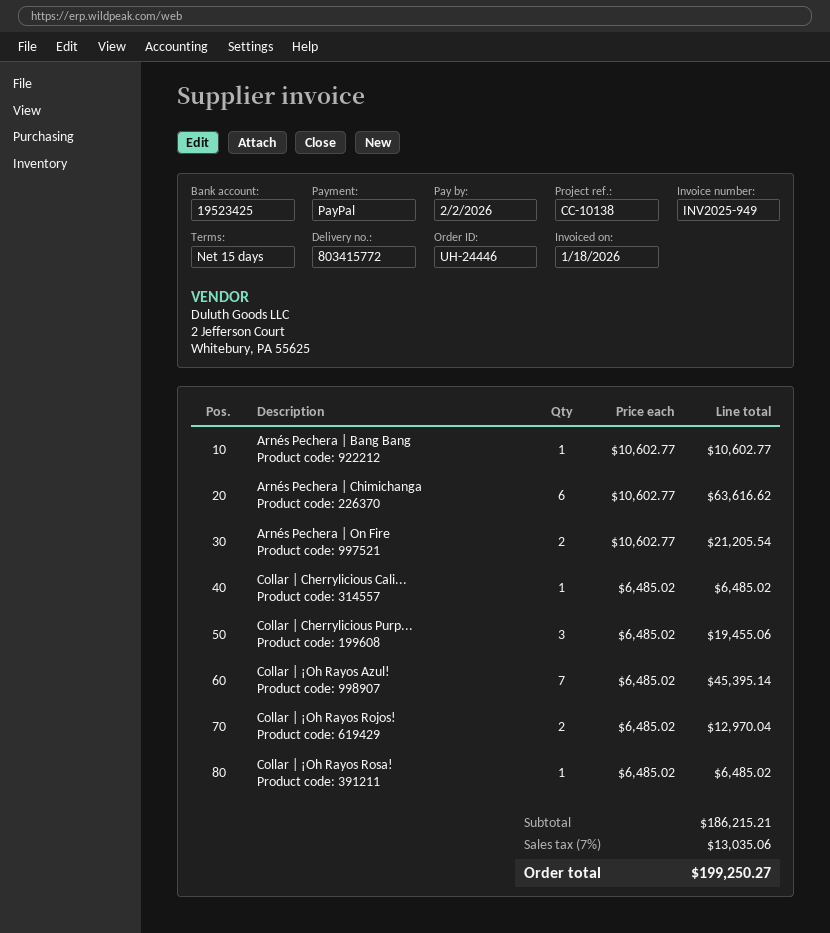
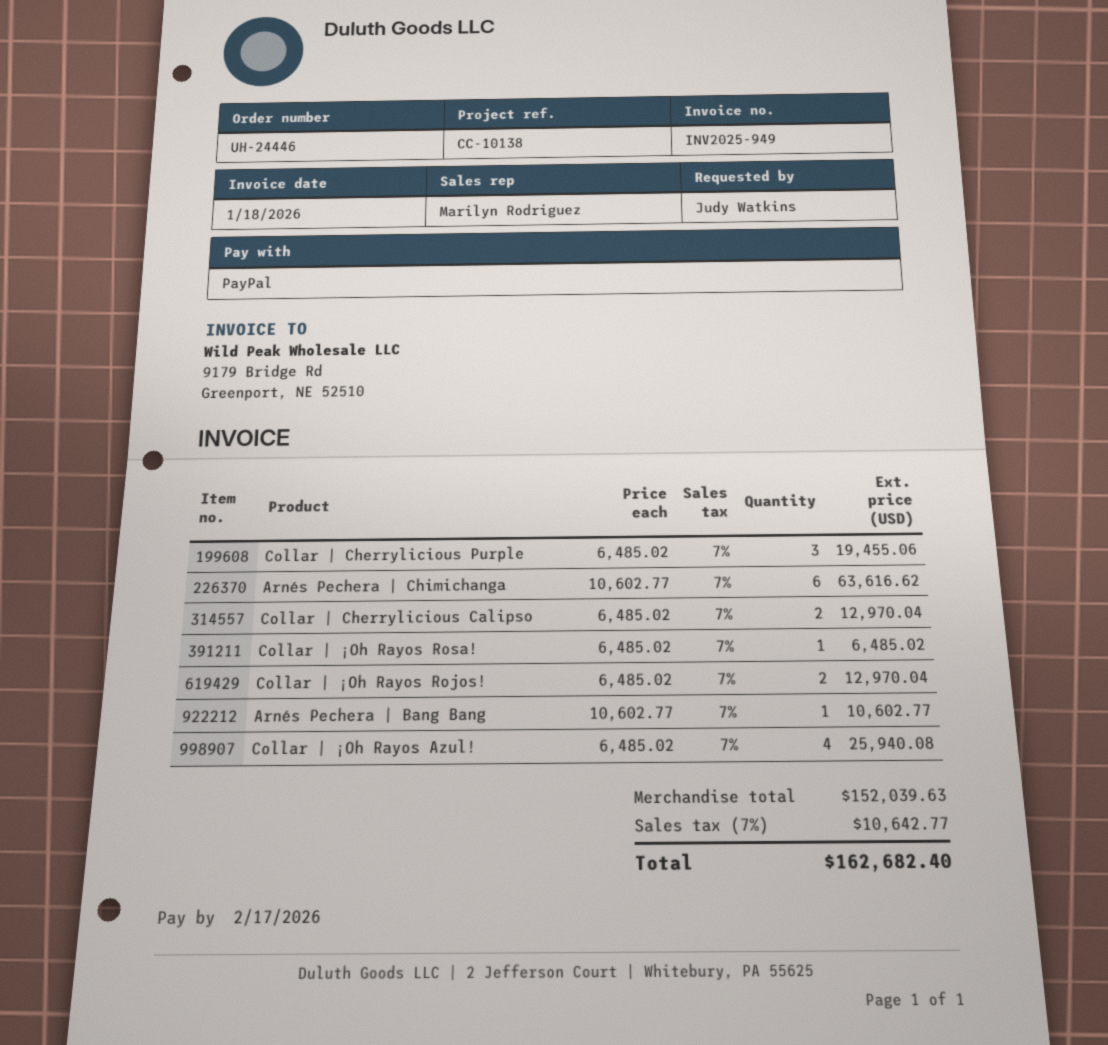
due date: 2026-02-02 -> 2026-02-17
Arnés Pechera | On Fire: 2 x 10602.77 = 21205.54 -> none
Collar | Cherrylicious Cali...: 1 x 6485.02 = 6485.02 -> 2 x 6485.02 = 12970.04
Collar | ¡Oh Rayos Azul!: 7 x 6485.02 = 45395.14 -> 4 x 6485.02 = 25940.08
subtotal: 186215.21 -> 152039.63
tax: 7% = 13035.06 -> 7% = 10642.77
total: 199250.27 -> 162682.40

